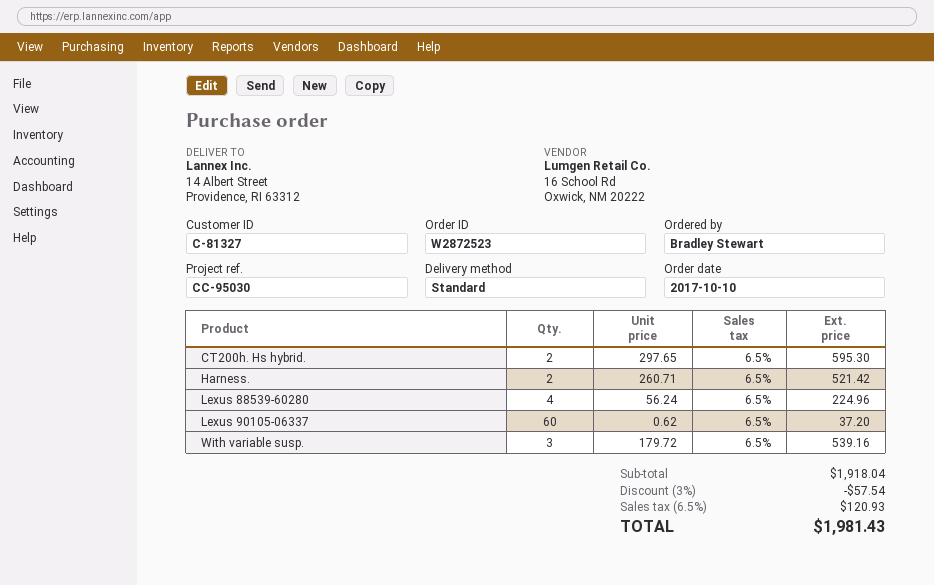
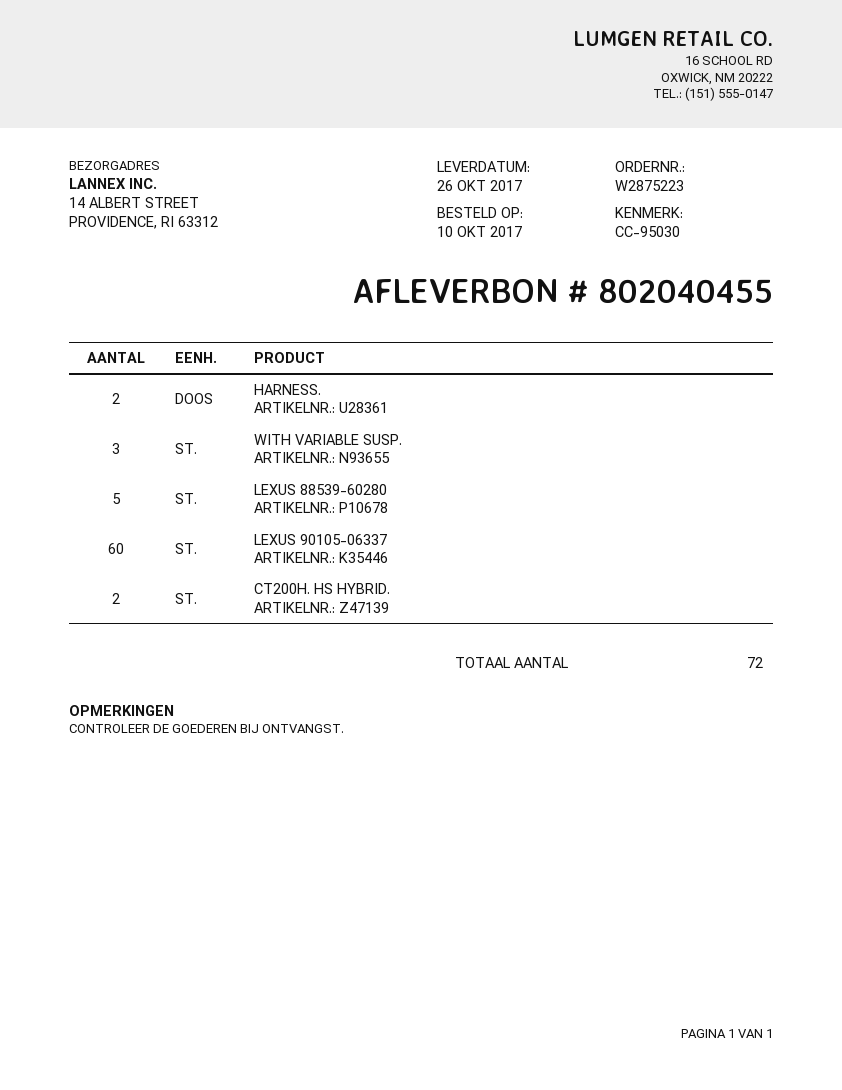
order number: W2872523 -> W2875223
Lexus 88539-60280: 4 -> 5

